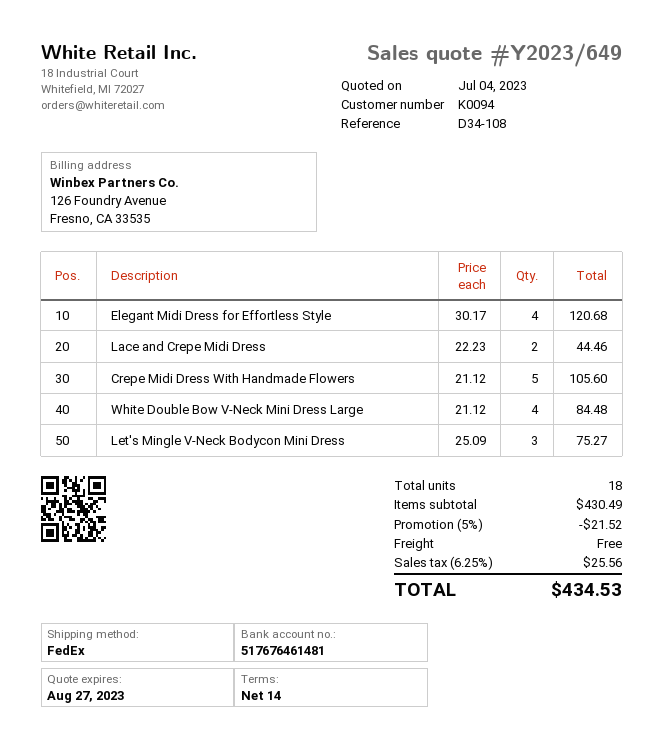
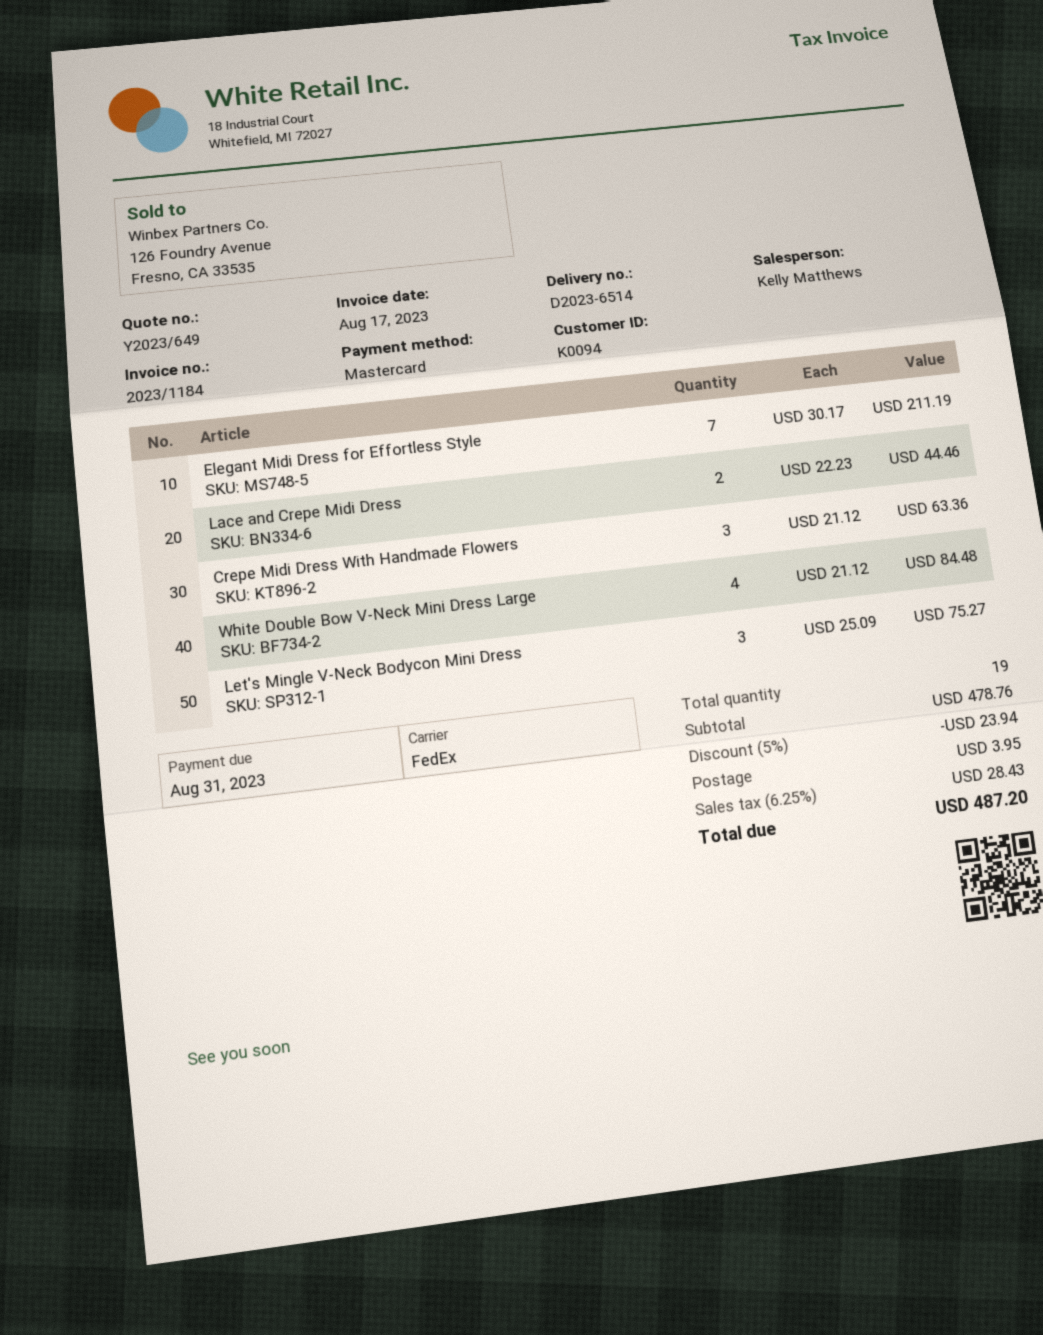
Elegant Midi Dress for Effortless Style: 4 x 30.17 = 120.68 -> 7 x 30.17 = 211.19
Crepe Midi Dress With Handmade Flowers: 5 x 21.12 = 105.60 -> 3 x 21.12 = 63.36
total quantity: 18 -> 19
subtotal: 430.49 -> 478.76
discount: 5% = 21.52 -> 5% = 23.94
shipping: 0.00 -> 3.95
tax: 6.25% = 25.56 -> 6.25% = 28.43
total: 434.53 -> 487.20

